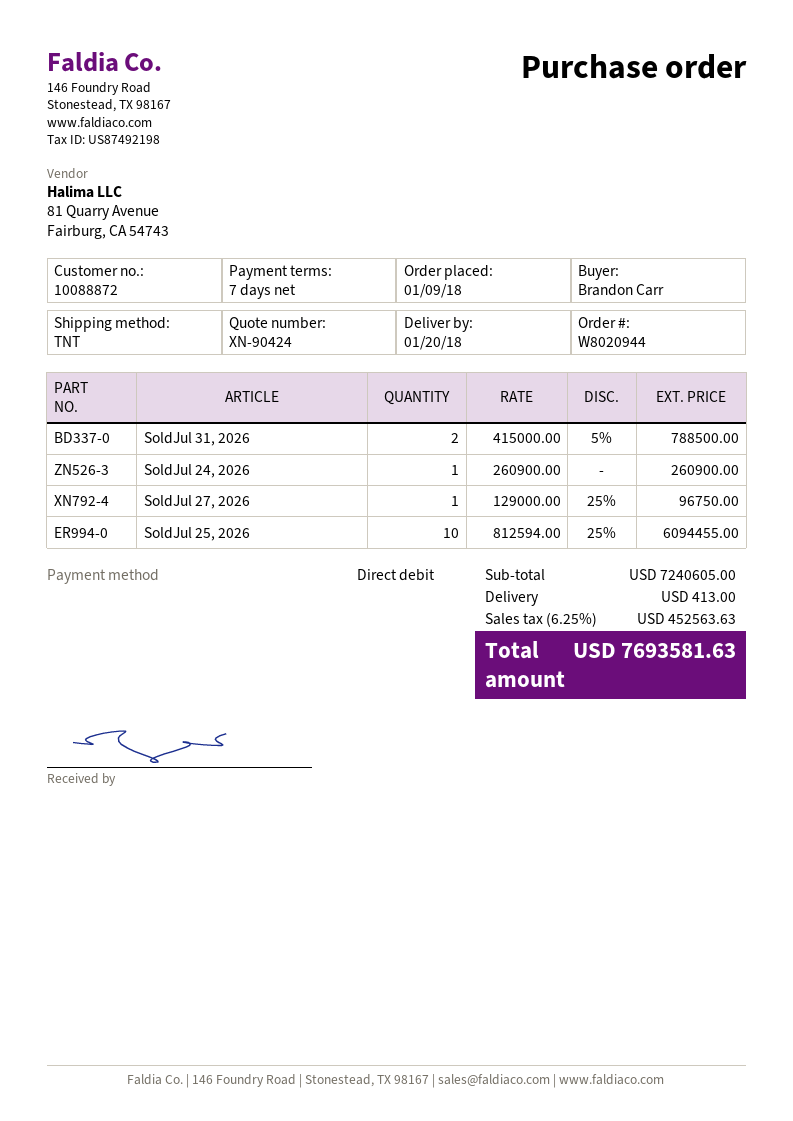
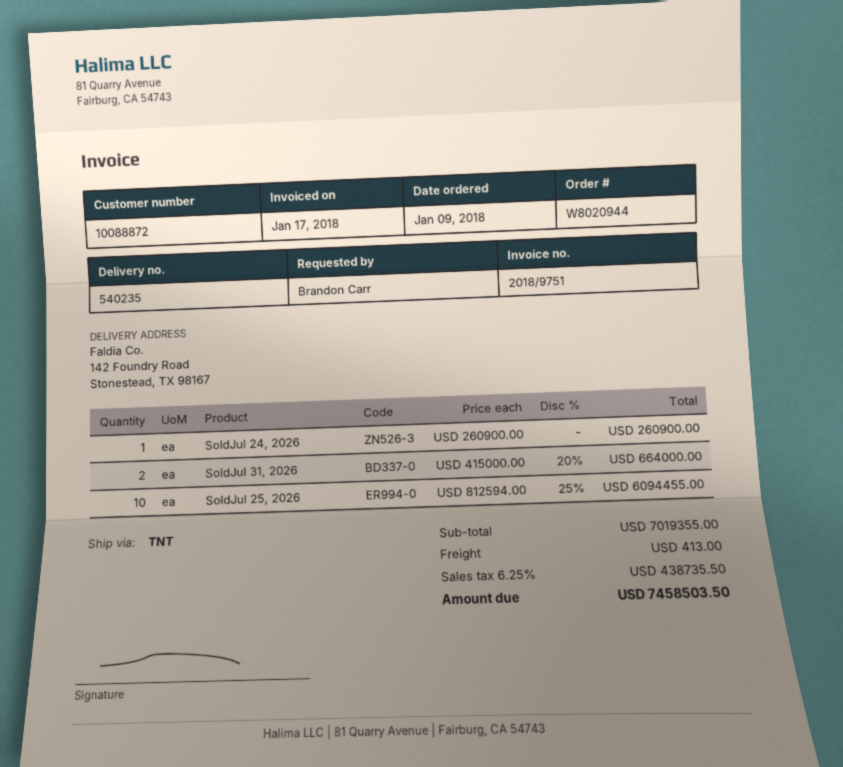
SoldJul 31, 2026: 2 x 415000.00 - 5% = 788500.00 -> 2 x 415000.00 - 20% = 664000.00
SoldJul 27, 2026: 1 x 129000.00 - 25% = 96750.00 -> none
subtotal: 7240605.00 -> 7019355.00
tax: 6.25% = 452563.63 -> 6.25% = 438735.50
total: 7693581.63 -> 7458503.50

